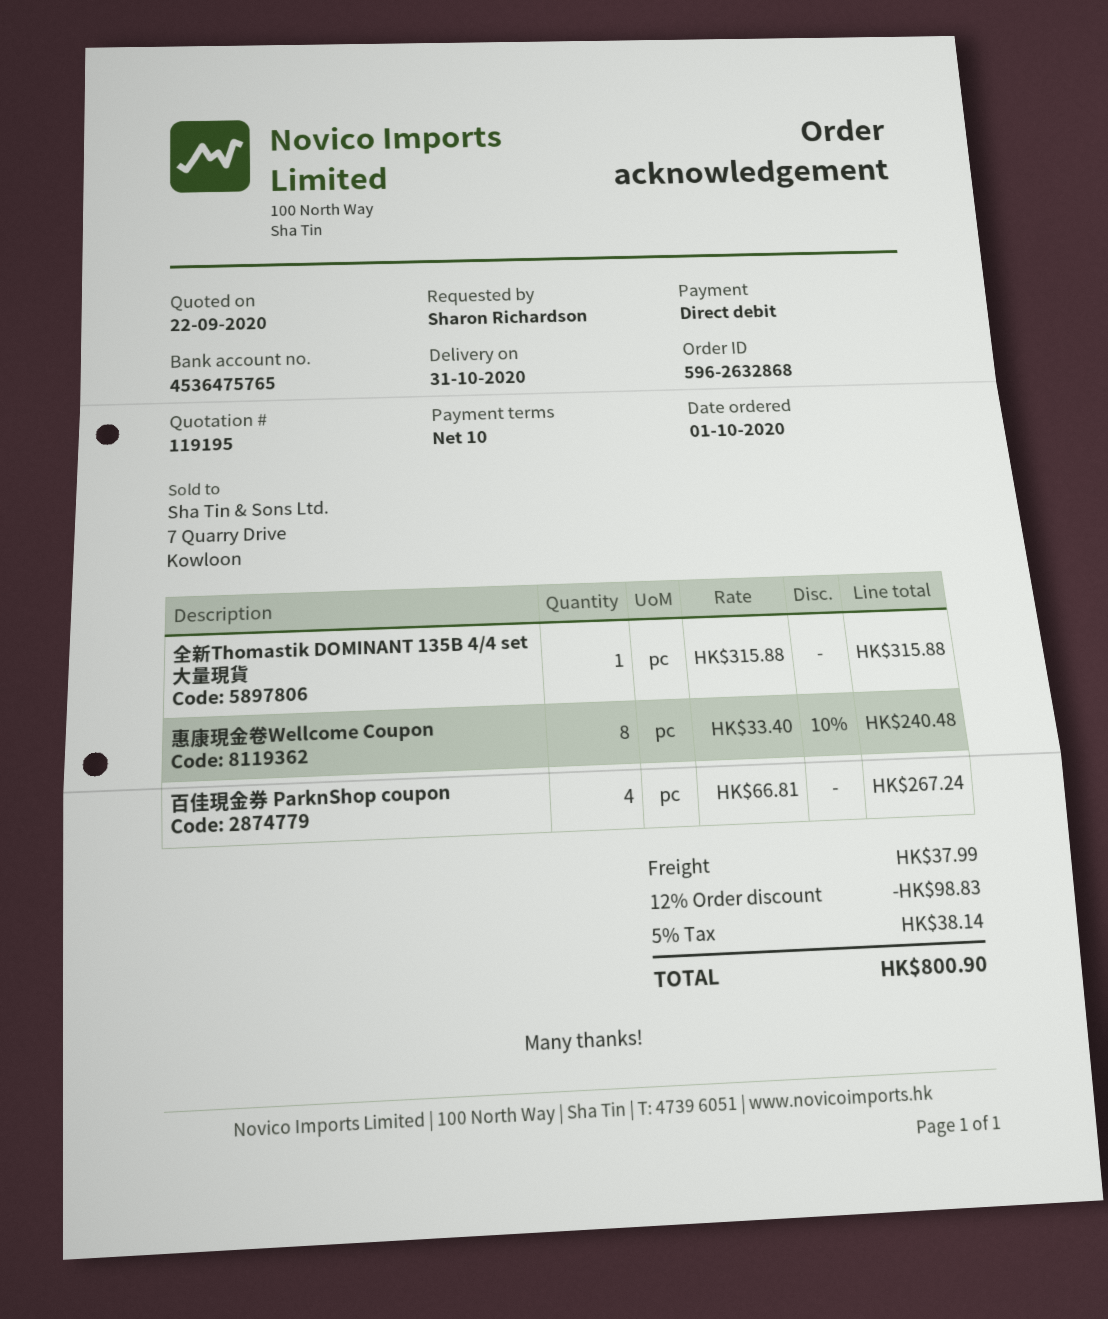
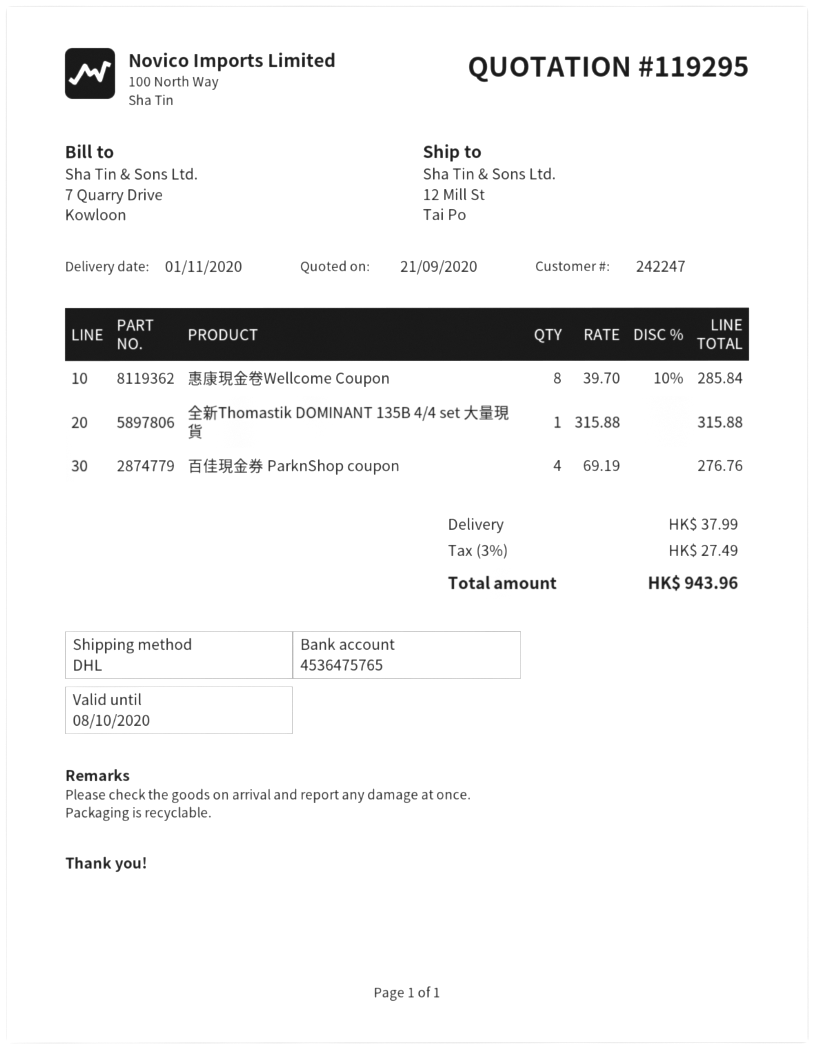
quote number: 119195 -> 119295
quote date: 2020-09-22 -> 2020-09-21
delivery date: 2020-10-31 -> 2020-11-01
惠康現金卷Wellcome Coupon: 8 x 33.40 - 10% = 240.48 -> 8 x 39.70 - 10% = 285.84
百佳現金券 ParknShop coupon: 4 x 66.81 = 267.24 -> 4 x 69.19 = 276.76
discount: 12% = 98.83 -> none
tax: 5% = 38.14 -> 3% = 27.49
total: 800.90 -> 943.96

